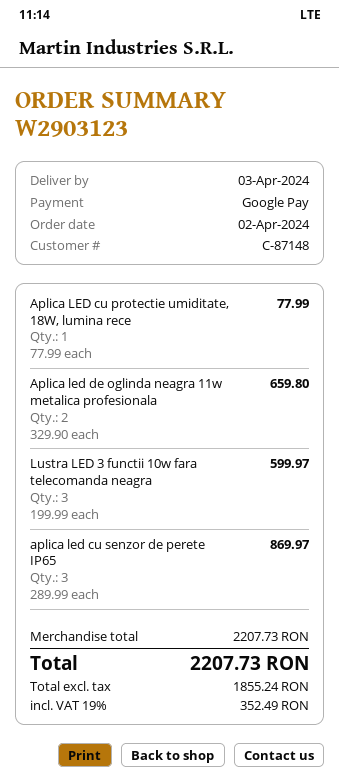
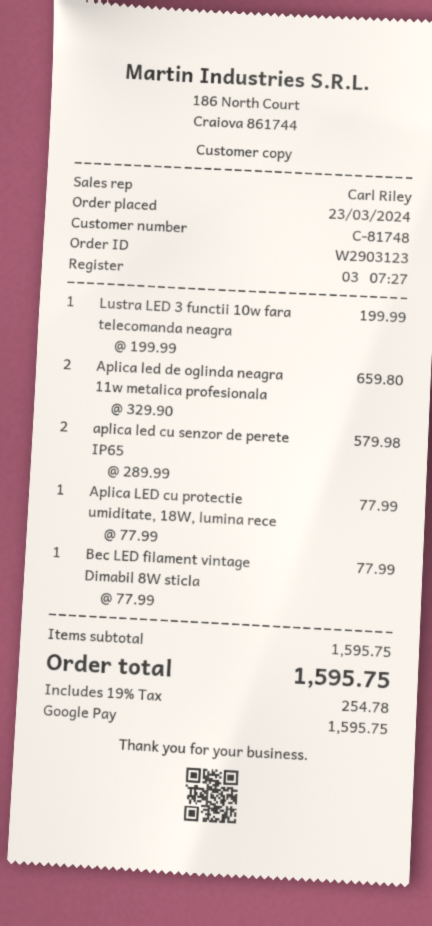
order date: 2024-04-02 -> 2024-03-23
customer number: C-87148 -> C-81748
Lustra LED 3 functii 10w fara telecomanda neagra: 3 x 199.99 = 599.97 -> 1 x 199.99 = 199.99
aplica led cu senzor de perete IP65: 3 x 289.99 = 869.97 -> 2 x 289.99 = 579.98
Bec LED filament vintage Dimabil 8W sticla: none -> 1 x 77.99 = 77.99
subtotal: 2207.73 -> 1595.75
tax: 19% = 352.49 -> 19% = 254.78
total: 2207.73 -> 1595.75

